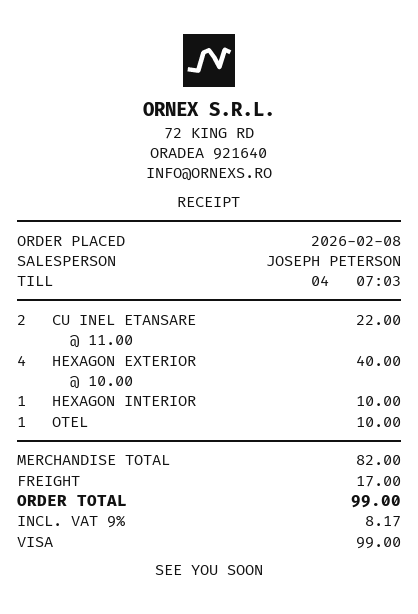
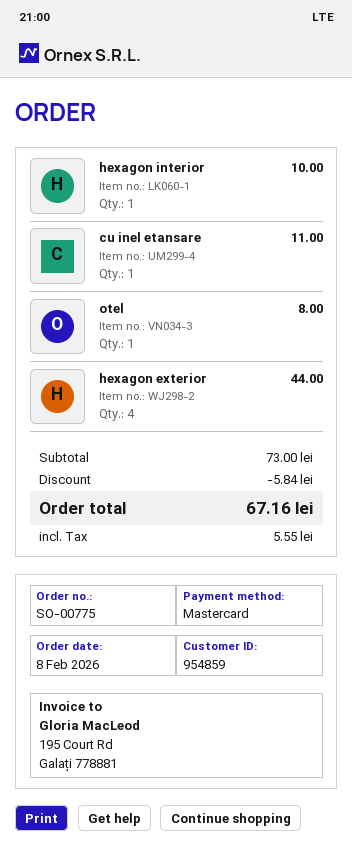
payment method: Visa -> Mastercard
CU INEL ETANSARE: 2 for 22.00 -> 1 for 11.00
HEXAGON EXTERIOR: 4 for 40.00 -> 4 for 44.00
OTEL: 1 for 10.00 -> 1 for 8.00
subtotal: 82.00 -> 73.00
discount: none -> 5.84
shipping: 17.00 -> none
tax: 8.17 -> 5.55
total: 99.00 -> 67.16

